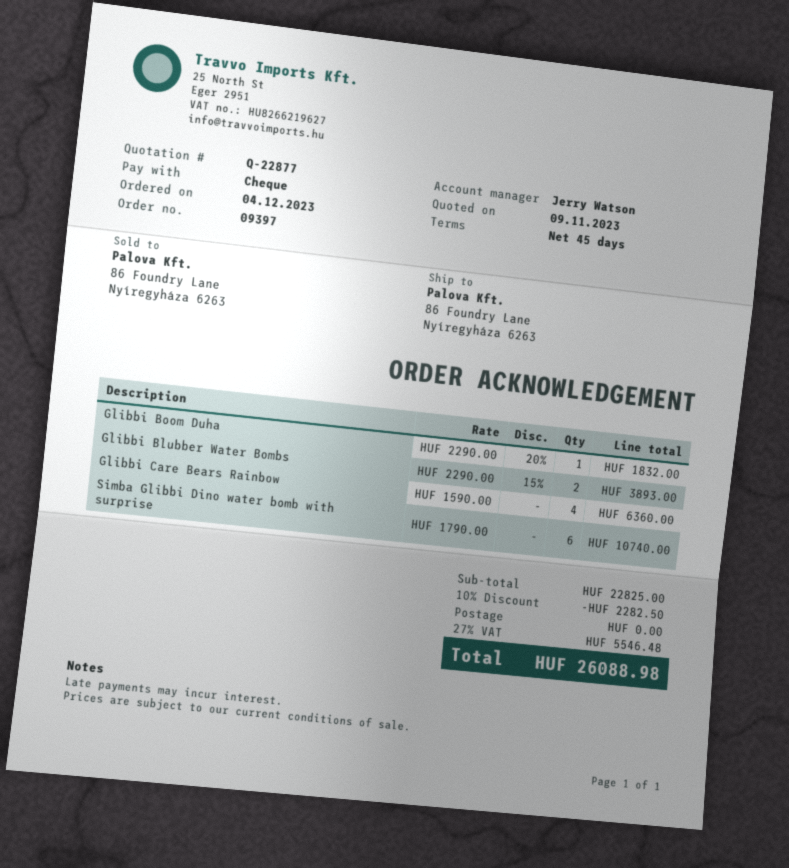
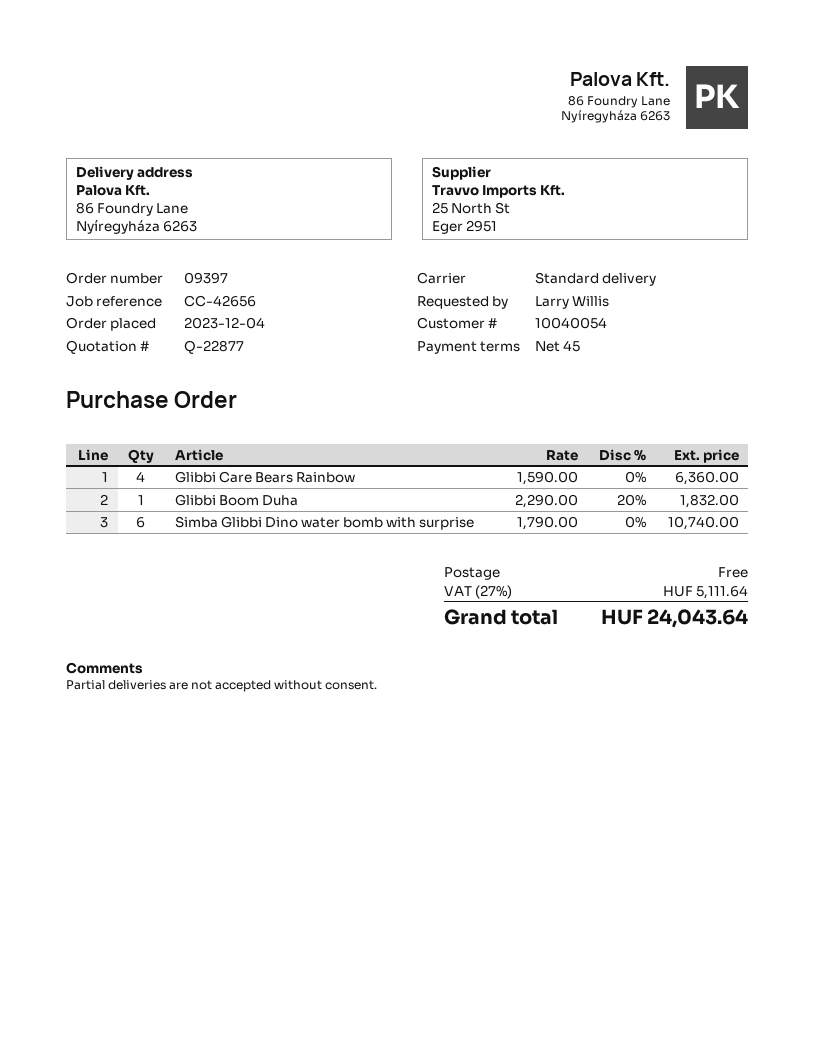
Glibbi Blubber Water Bombs: 2 x 2290.00 - 15% = 3893.00 -> none
discount: 10% = 2282.50 -> none
tax: 27% = 5546.48 -> 27% = 5111.64
total: 26088.98 -> 24043.64

